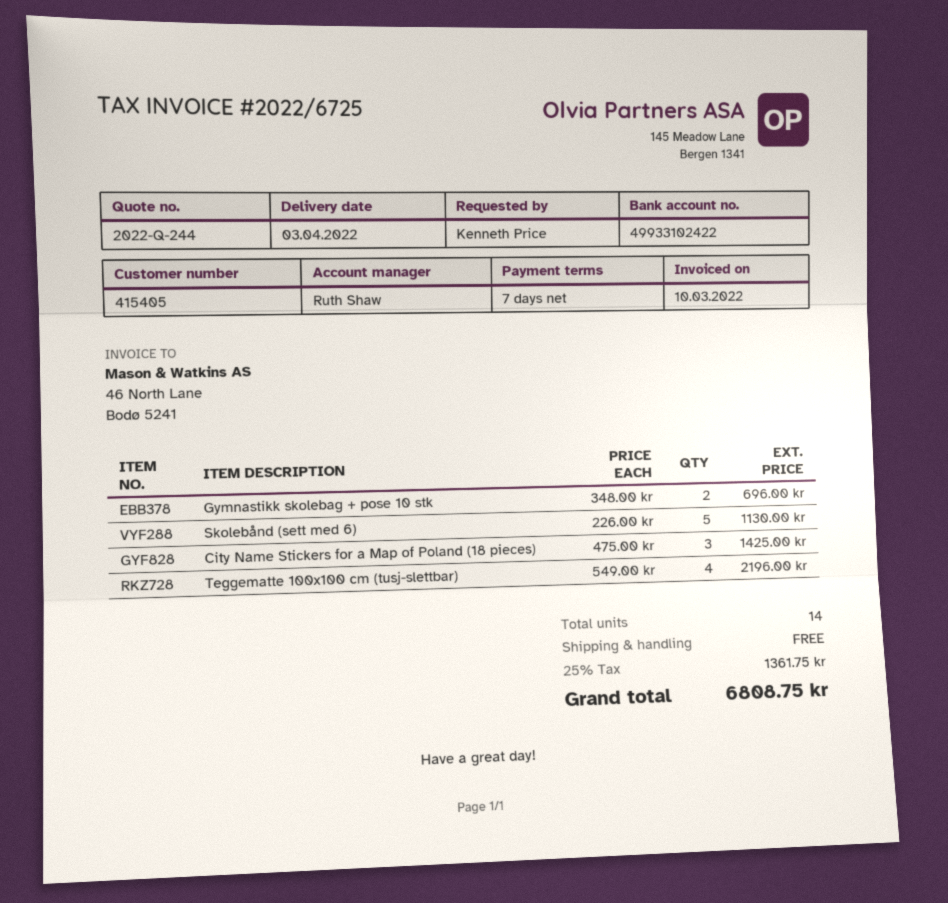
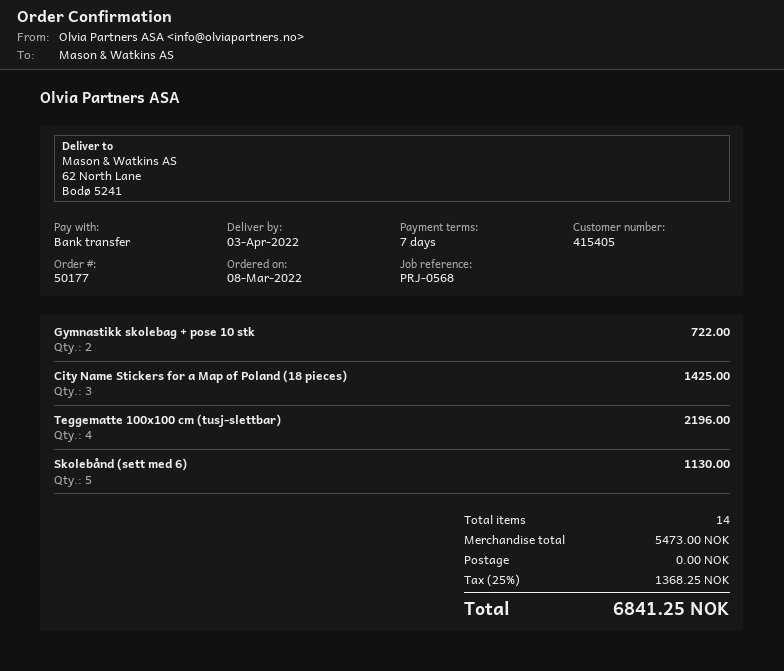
Gymnastikk skolebag + pose 10 stk: 2 for 696.00 -> 2 for 722.00
tax: 25% = 1361.75 -> 25% = 1368.25
total: 6808.75 -> 6841.25

